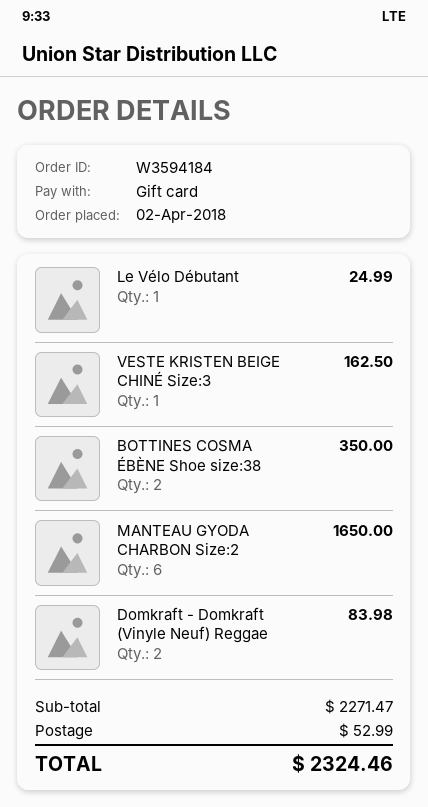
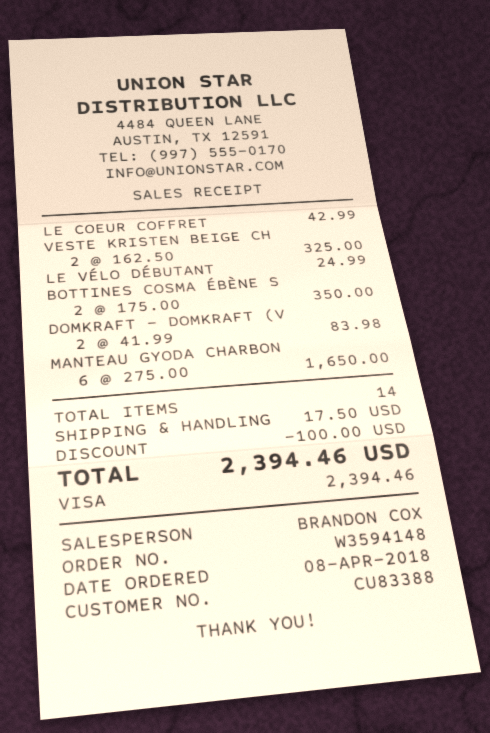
order number: W3594184 -> W3594148
order date: 2018-04-02 -> 2018-04-08
payment method: gift card -> Visa
VESTE KRISTEN BEIGE CHINÉ Size:3: 1 for 162.50 -> 2 for 325.00
LE COEUR COFFRET: none -> 1 for 42.99
discount: none -> 100.00
shipping: 52.99 -> 17.50
total: 2324.46 -> 2394.46

